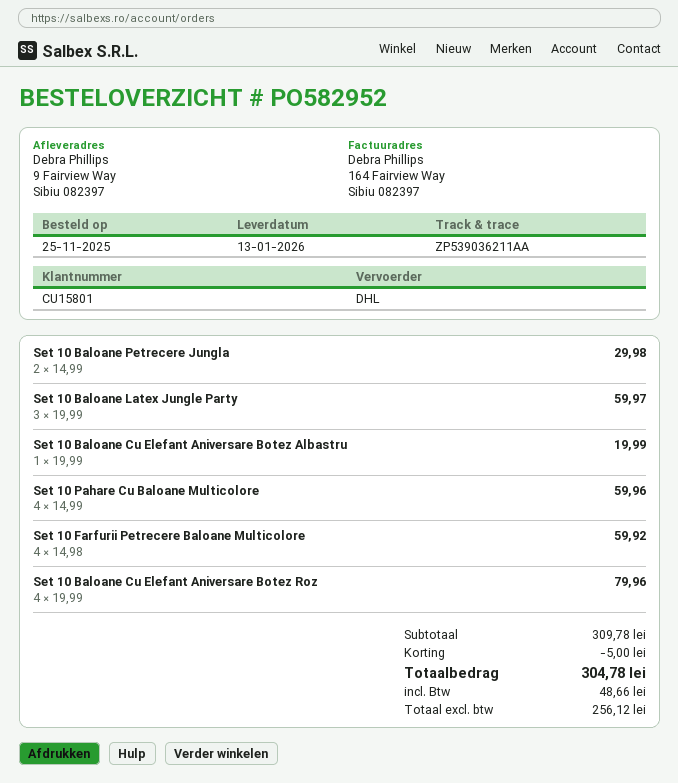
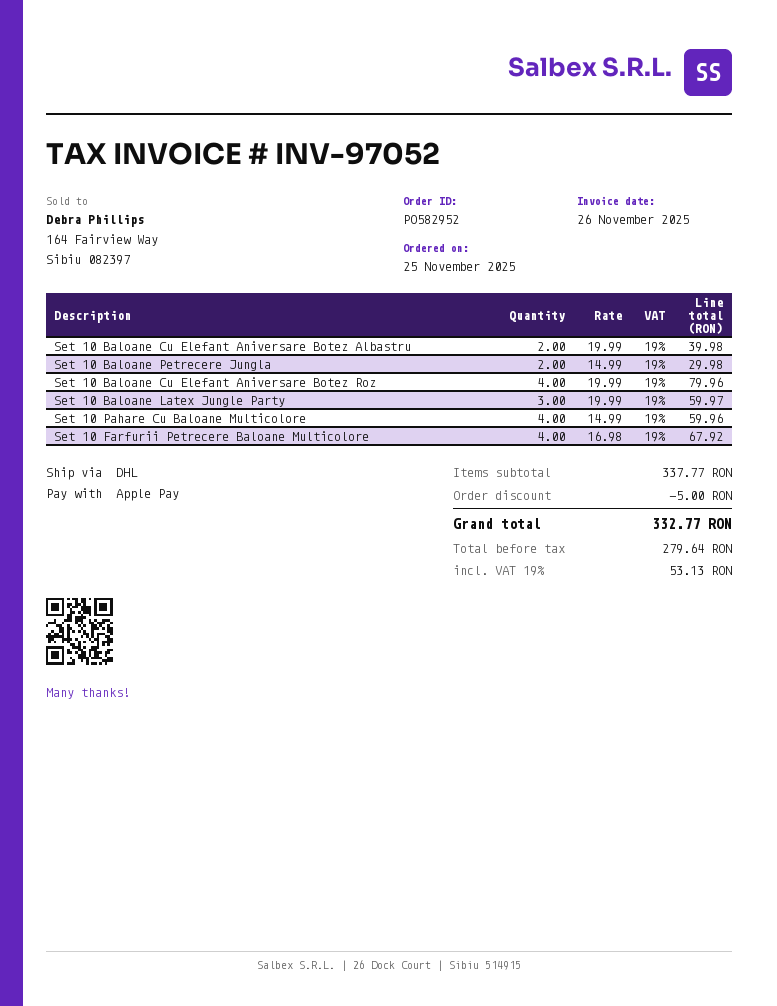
Set 10 Baloane Cu Elefant Aniversare Botez Albastru: 1 x 19.99 = 19.99 -> 2 x 19.99 = 39.98
Set 10 Farfurii Petrecere Baloane Multicolore: 4 x 14.98 = 59.92 -> 4 x 16.98 = 67.92
subtotal: 309.78 -> 337.77
net: 256.12 -> 279.64
tax: 48.66 -> 53.13
total: 304.78 -> 332.77

